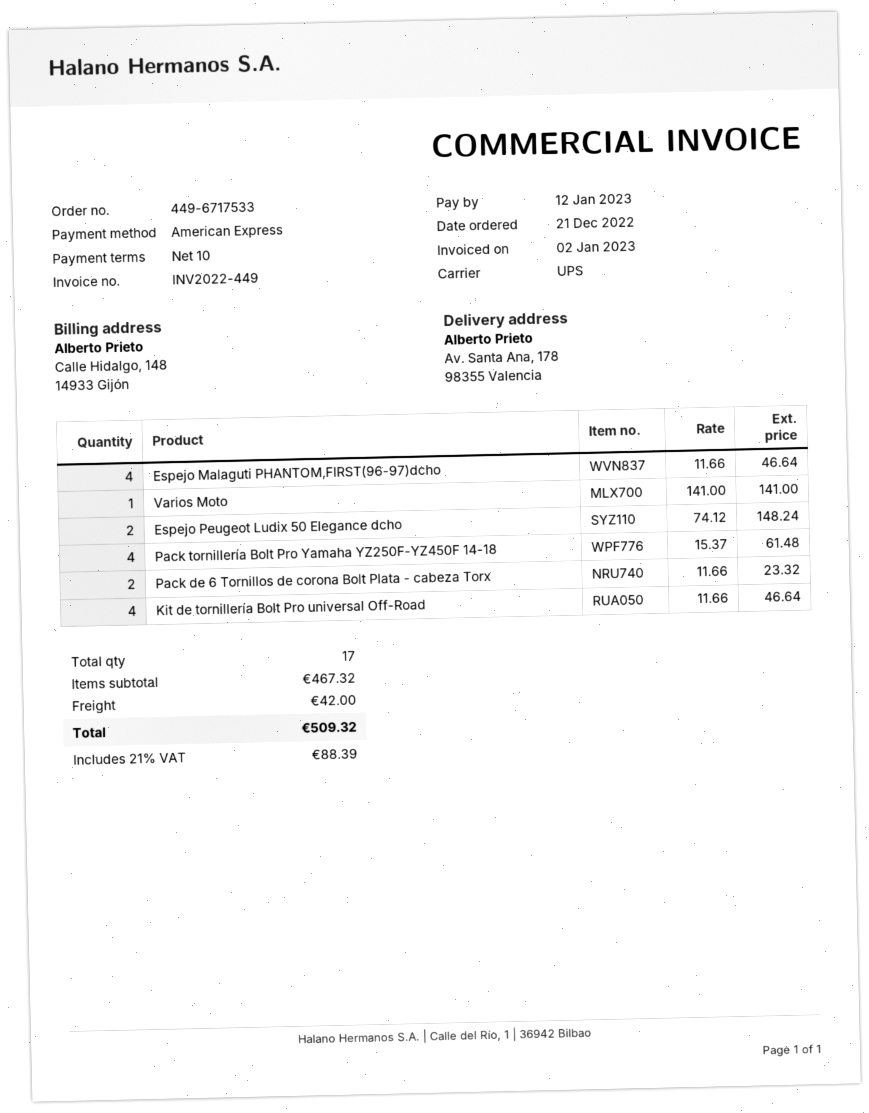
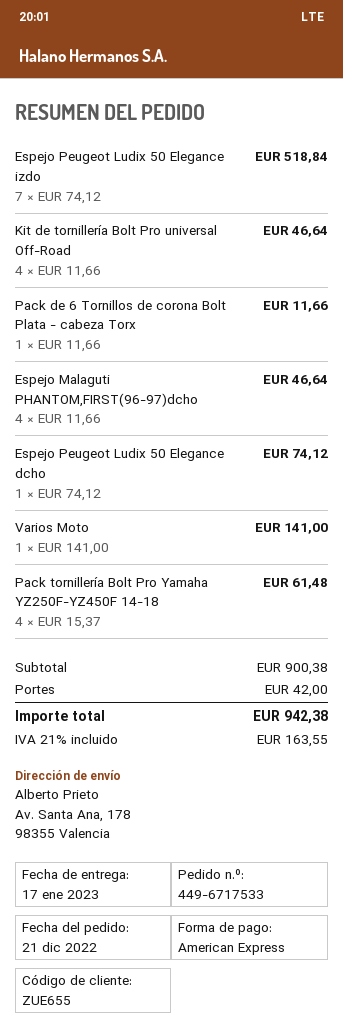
Espejo Peugeot Ludix 50 Elegance dcho: 2 x 74.12 = 148.24 -> 1 x 74.12 = 74.12
Pack de 6 Tornillos de corona Bolt Plata - cabeza Torx: 2 x 11.66 = 23.32 -> 1 x 11.66 = 11.66
Espejo Peugeot Ludix 50 Elegance izdo: none -> 7 x 74.12 = 518.84
subtotal: 467.32 -> 900.38
tax: 21% = 88.39 -> 21% = 163.55
total: 509.32 -> 942.38

